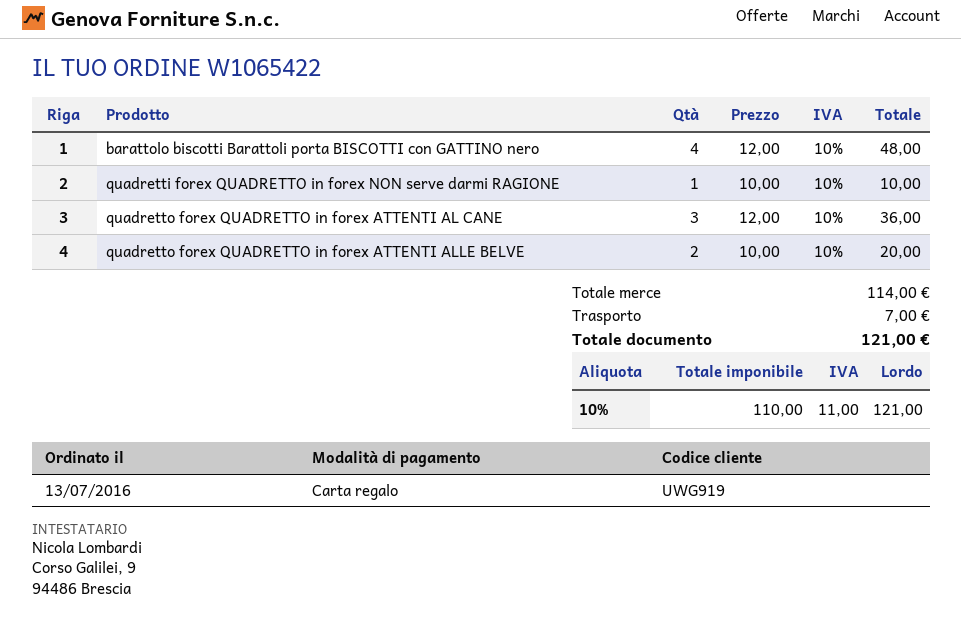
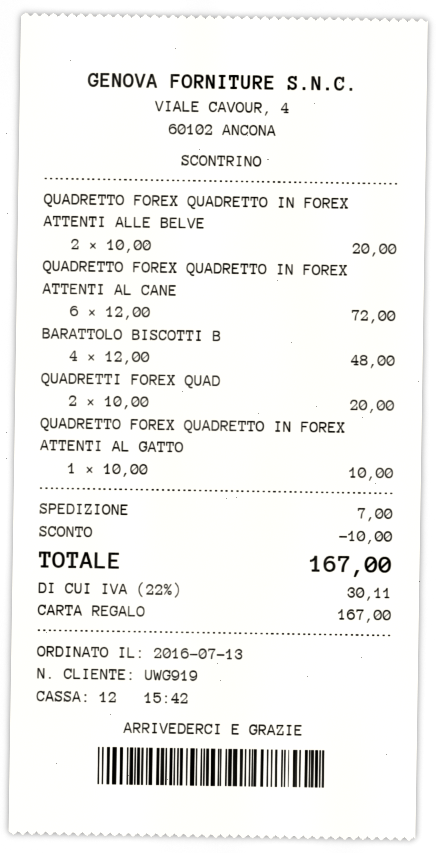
quadretti forex QUADRETTO in forex NON serve darmi RAGIONE: 1 x 10.00 = 10.00 -> 2 x 10.00 = 20.00
quadretto forex QUADRETTO in forex ATTENTI AL CANE: 3 x 12.00 = 36.00 -> 6 x 12.00 = 72.00
QUADRETTO FOREX QUADRETTO IN FOREX ATTENTI AL GATTO: none -> 1 x 10.00 = 10.00
discount: none -> 10.00
tax: 10% = 11.00 -> 22% = 30.11
total: 121.00 -> 167.00

